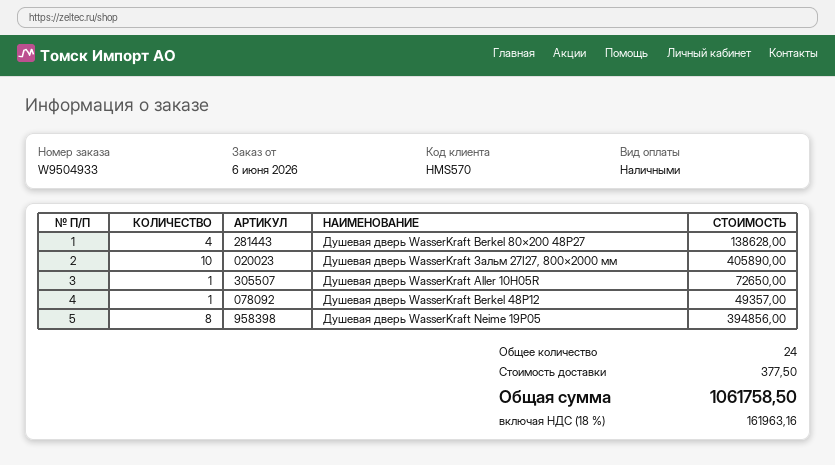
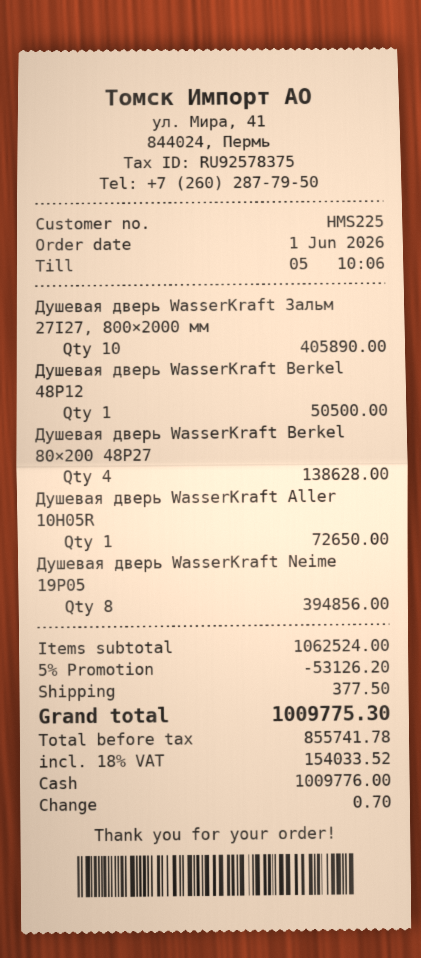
order date: 2026-06-06 -> 2026-06-01
customer number: HMS570 -> HMS225
Душевая дверь WasserKraft Berkel 48P12: 1 for 49357.00 -> 1 for 50500.00
discount: none -> 5% = 53126.20
tax: 18% = 161963.16 -> 18% = 154033.52
total: 1061758.50 -> 1009775.30

